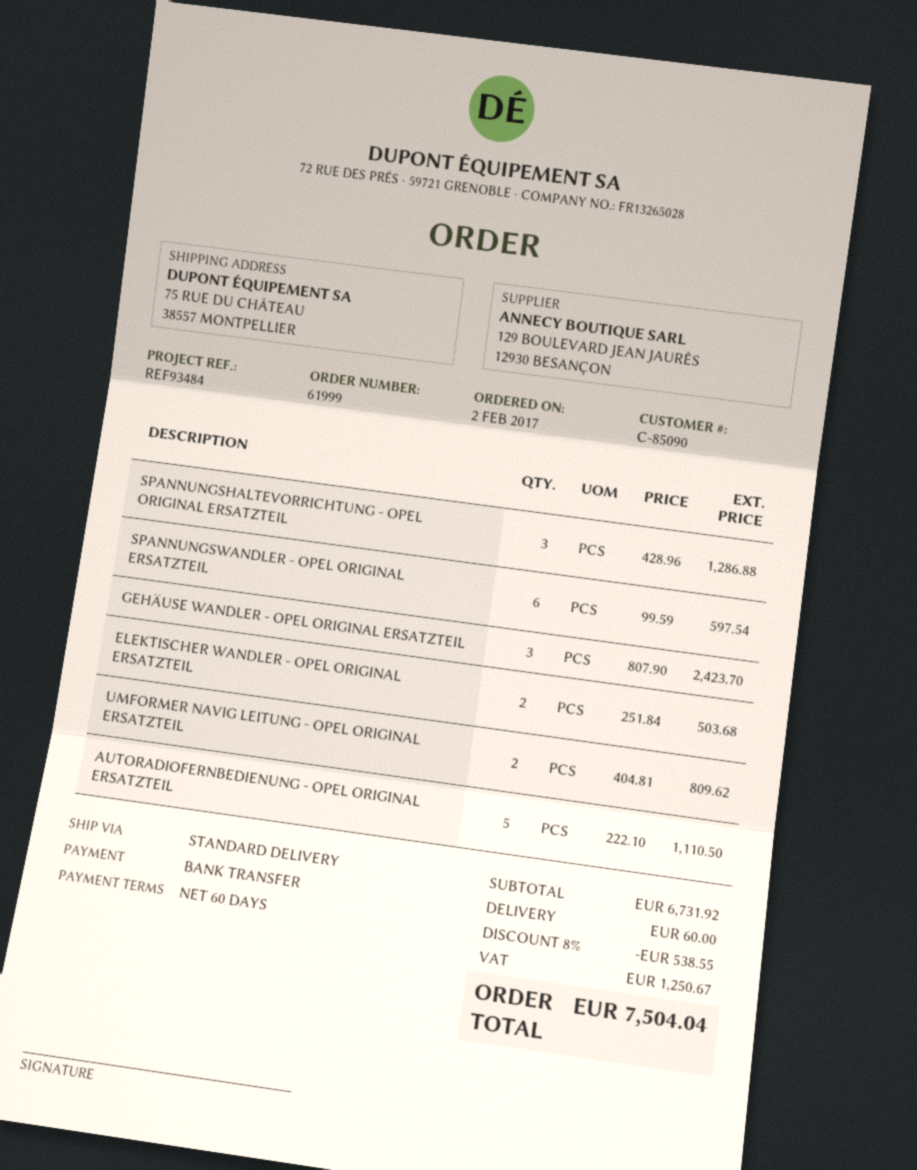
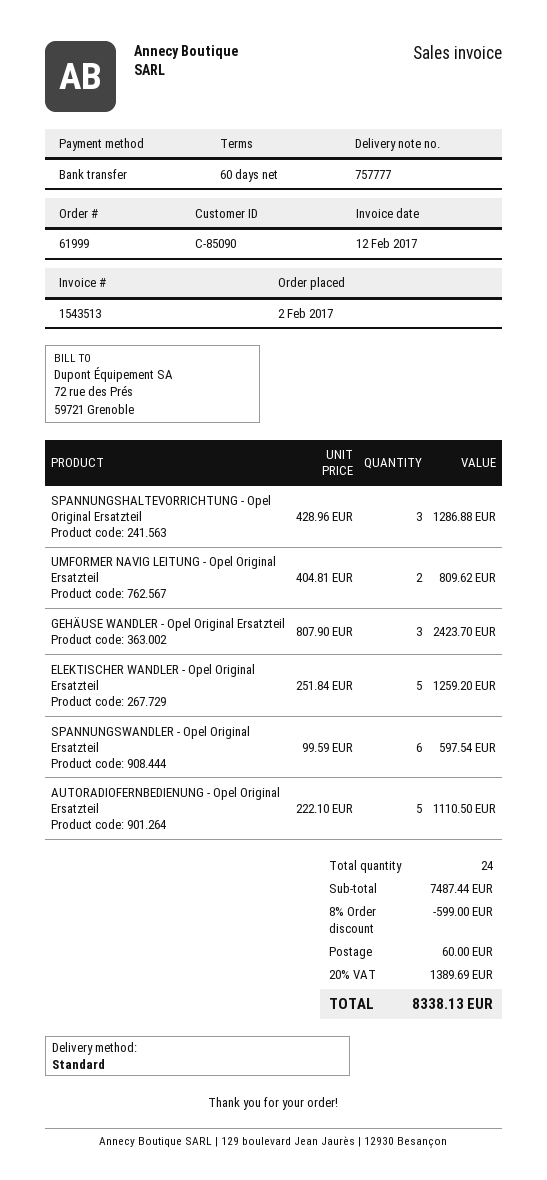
ELEKTISCHER WANDLER - OPEL ORIGINAL ERSATZTEIL: 2 x 251.84 = 503.68 -> 5 x 251.84 = 1259.20
subtotal: 6731.92 -> 7487.44
discount: 8% = 538.55 -> 8% = 599.00
tax: 1250.67 -> 1389.69
total: 7504.04 -> 8338.13

